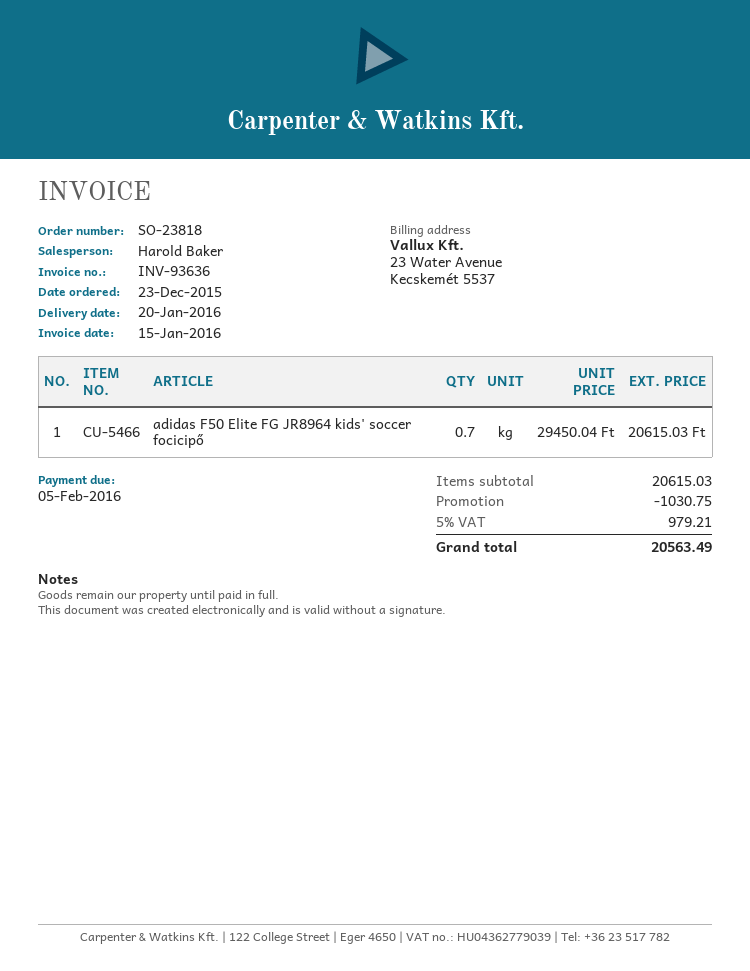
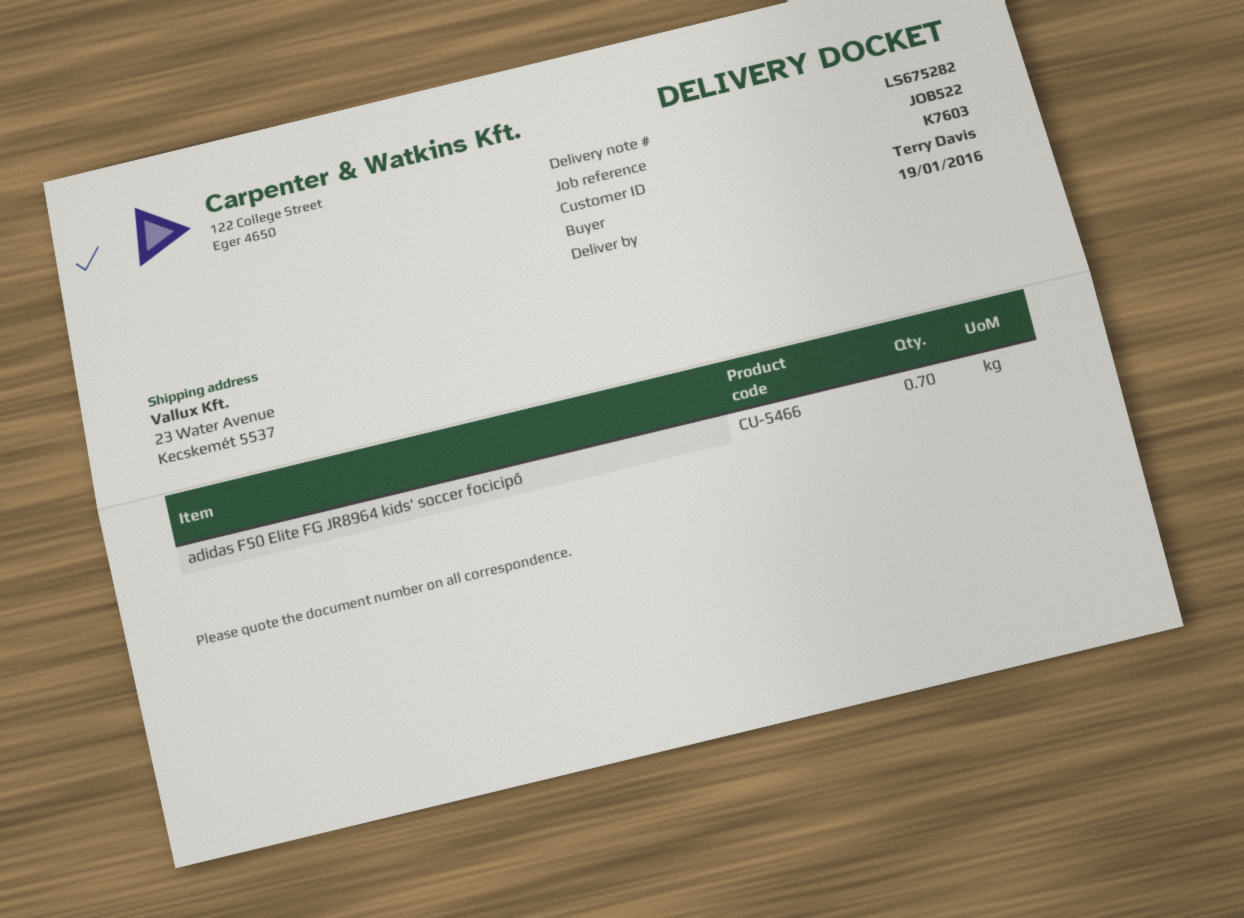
delivery date: 2016-01-20 -> 2016-01-19

